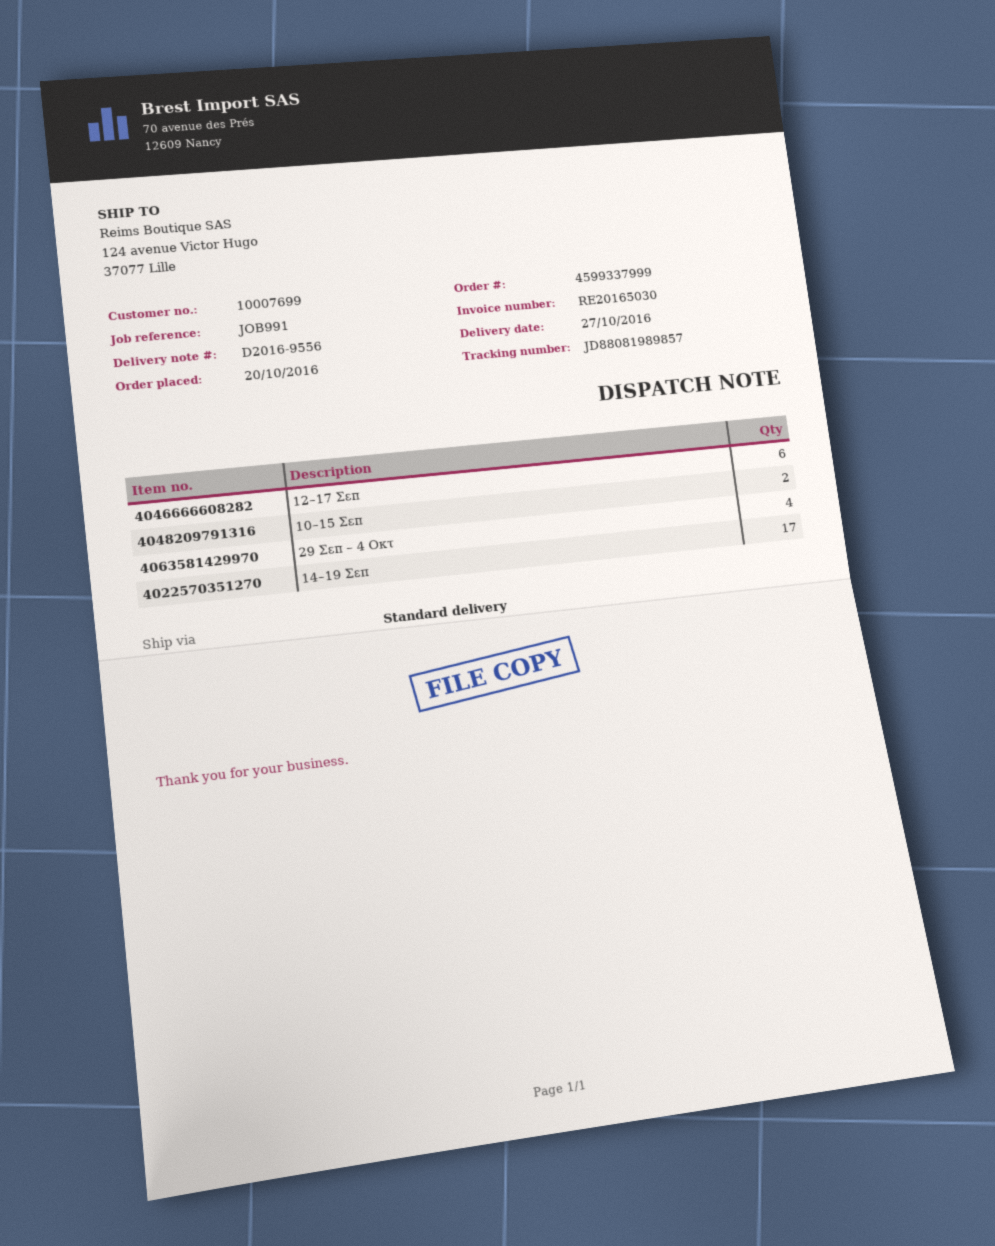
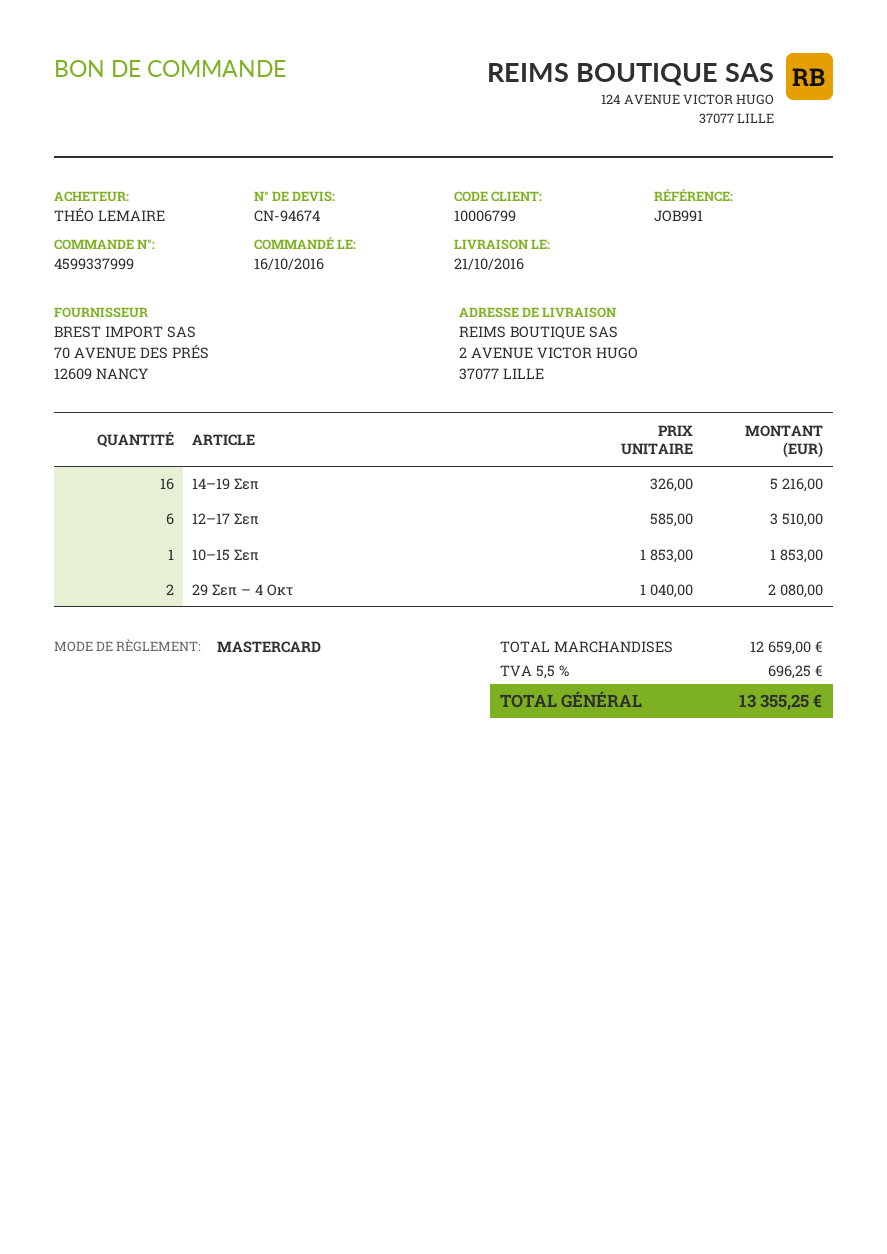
order date: 2016-10-20 -> 2016-10-16
delivery date: 2016-10-27 -> 2016-10-21
customer number: 10007699 -> 10006799
ship to: 124 avenue Victor Hugo, 37077 Lille -> 2 AVENUE VICTOR HUGO, 37077 LILLE
10–15 Σεπ: 2 -> 1
29 Σεπ – 4 Οκτ: 4 -> 2
14–19 Σεπ: 17 -> 16

